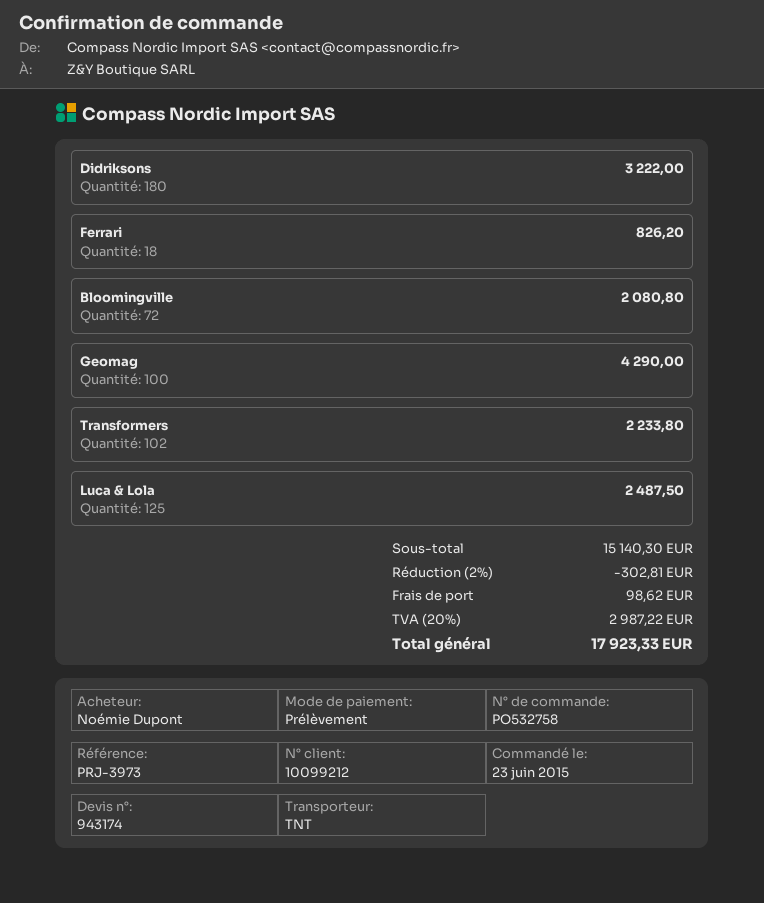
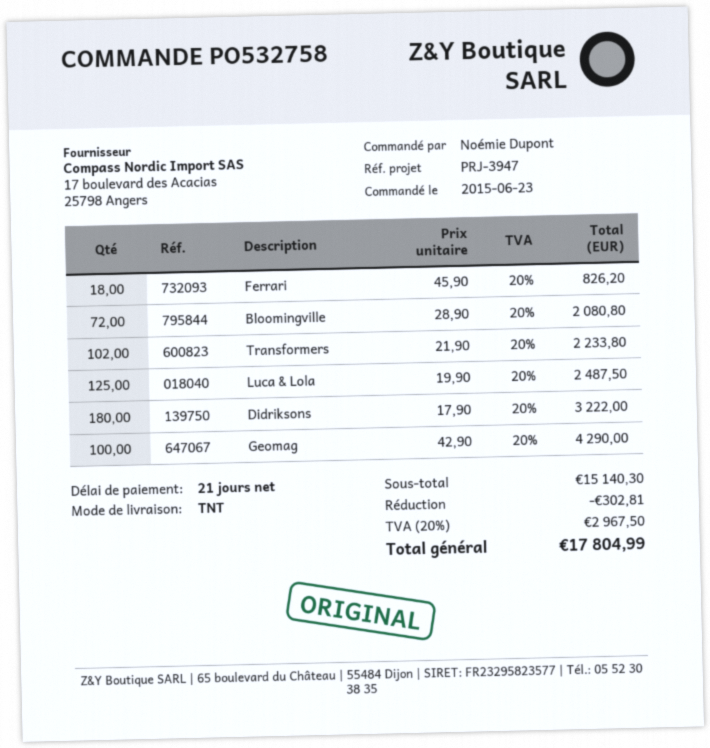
reference: PRJ-3973 -> PRJ-3947
shipping: 98.62 -> none
tax: 20% = 2987.22 -> 20% = 2967.50
total: 17923.33 -> 17804.99

